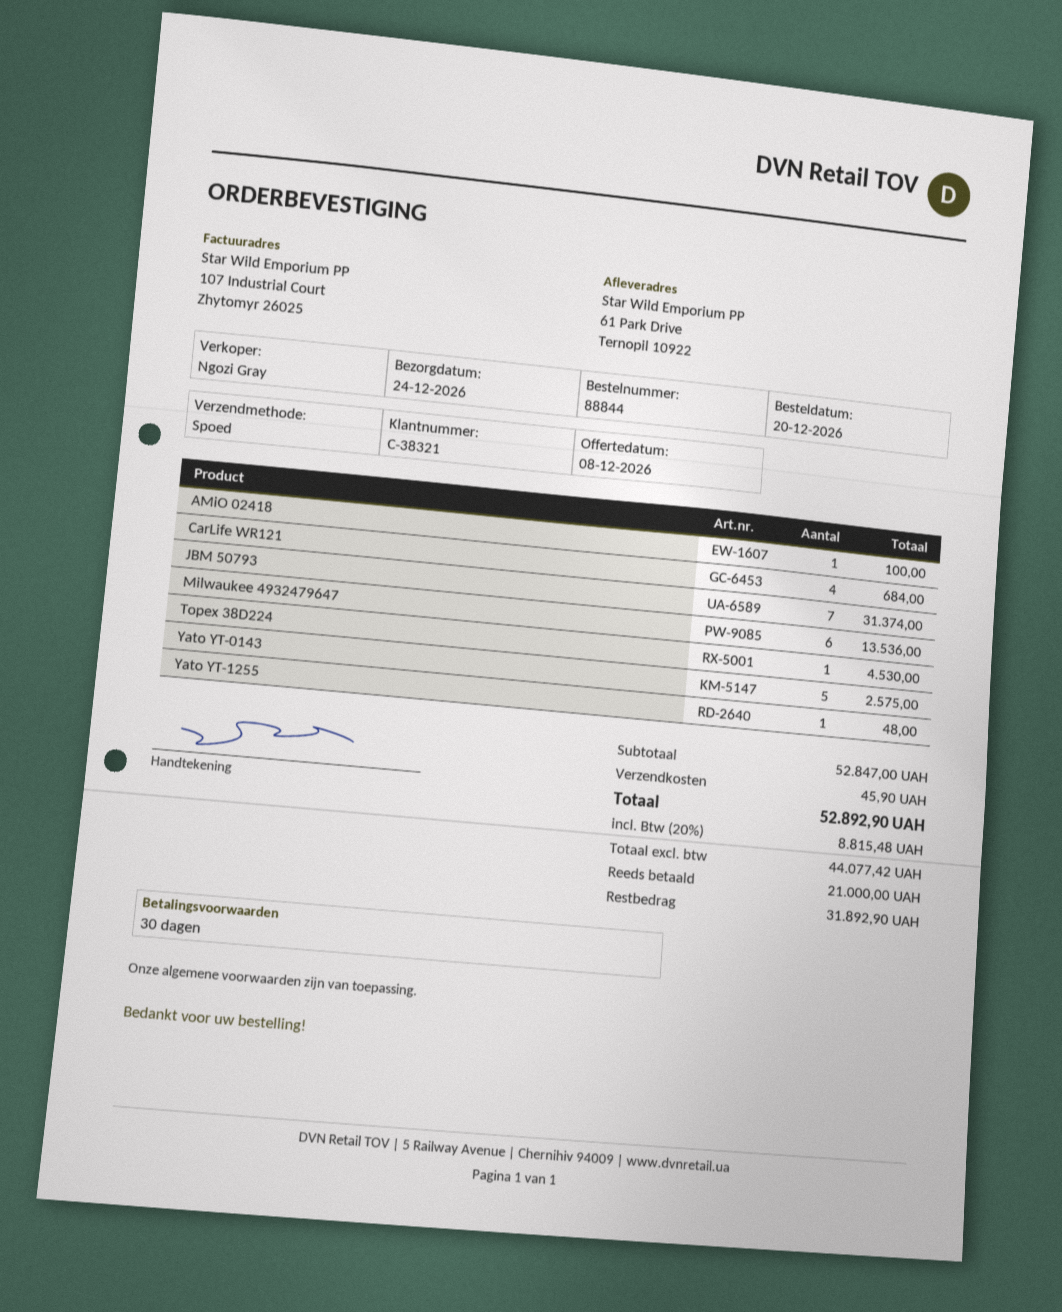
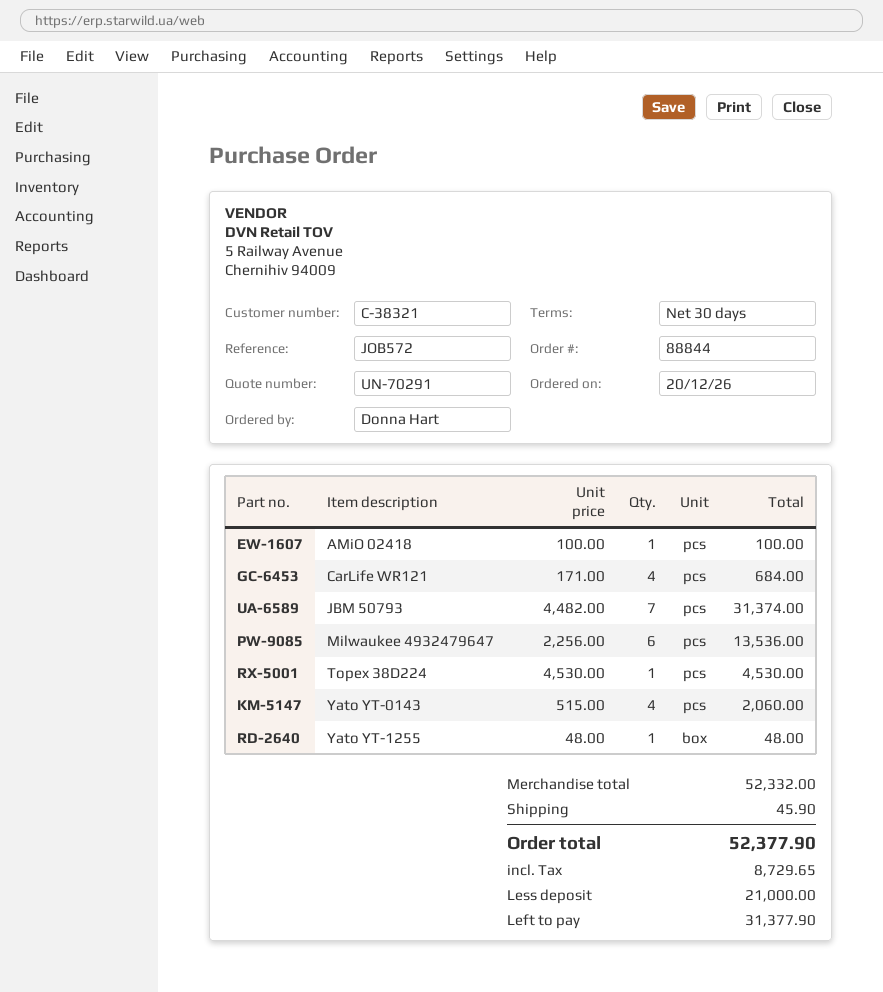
Yato YT-0143: 5 for 2575.00 -> 4 for 2060.00
subtotal: 52847.00 -> 52332.00
tax: 8815.48 -> 8729.65
total: 52892.90 -> 52377.90
balance: 31892.90 -> 31377.90

